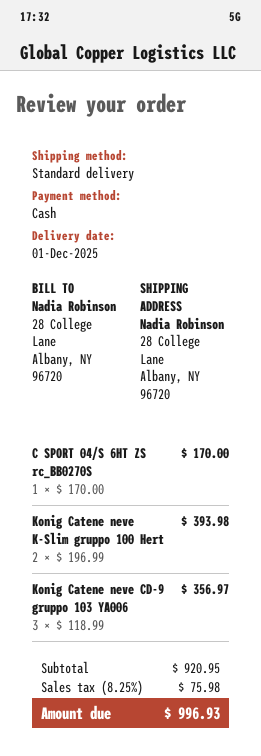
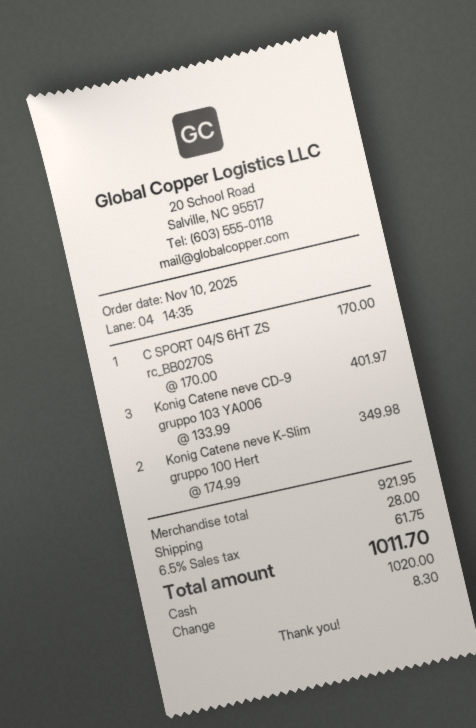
Konig Catene neve K-Slim gruppo 100 Hert: 2 x 196.99 = 393.98 -> 2 x 174.99 = 349.98
Konig Catene neve CD-9 gruppo 103 YA006: 3 x 118.99 = 356.97 -> 3 x 133.99 = 401.97
subtotal: 920.95 -> 921.95
shipping: none -> 28.00
tax: 8.25% = 75.98 -> 6.5% = 61.75
total: 996.93 -> 1011.70

